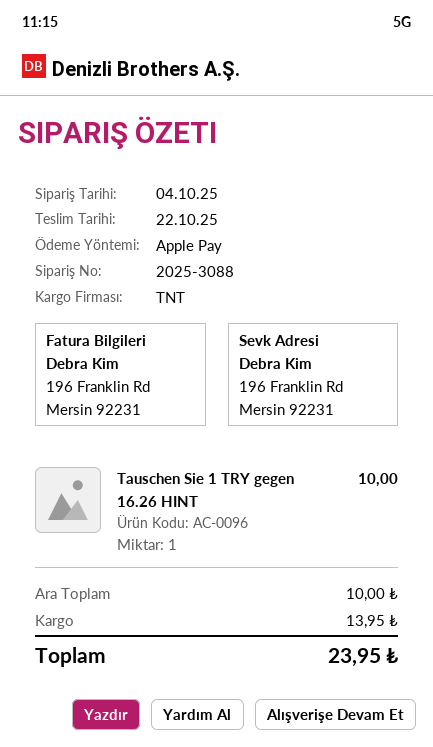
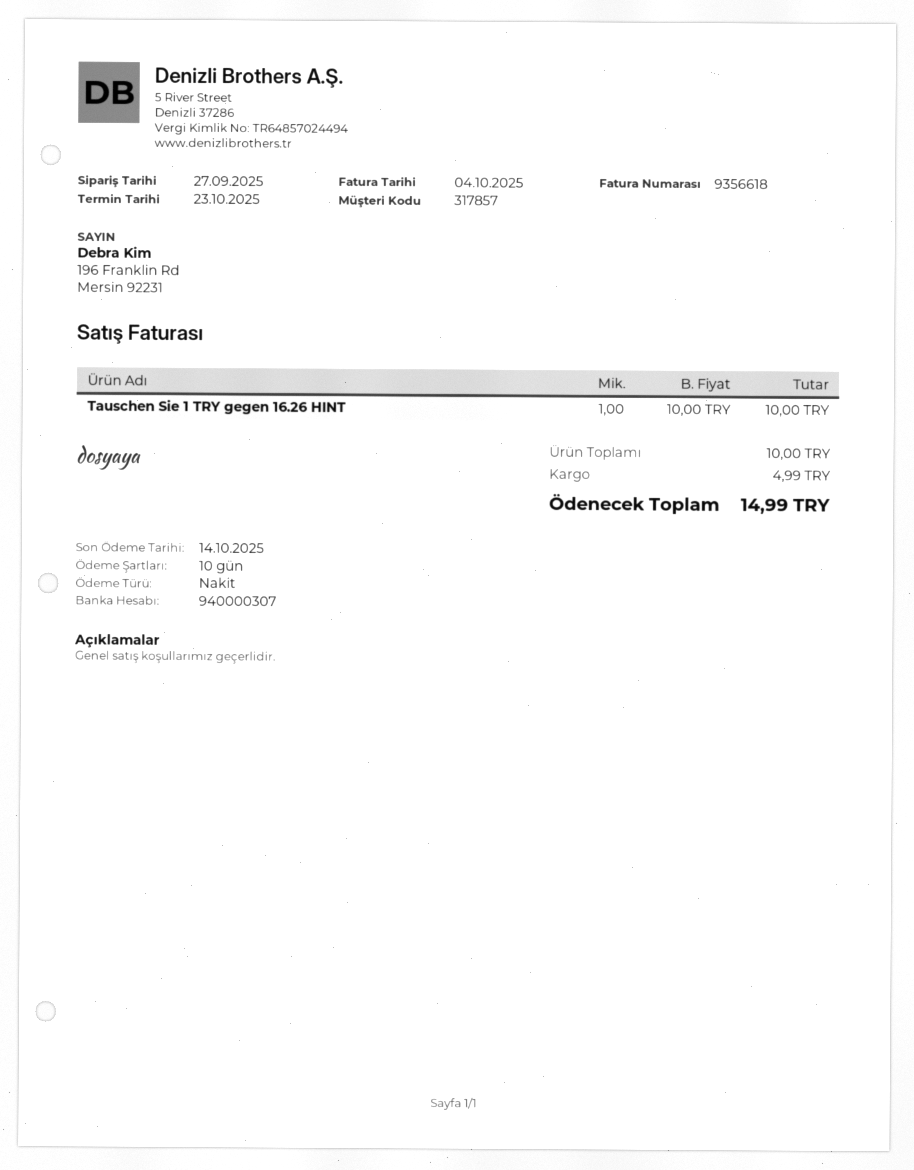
order date: 2025-10-04 -> 2025-09-27
delivery date: 2025-10-22 -> 2025-10-23
payment method: Apple Pay -> cash
shipping: 13.95 -> 4.99
total: 23.95 -> 14.99

